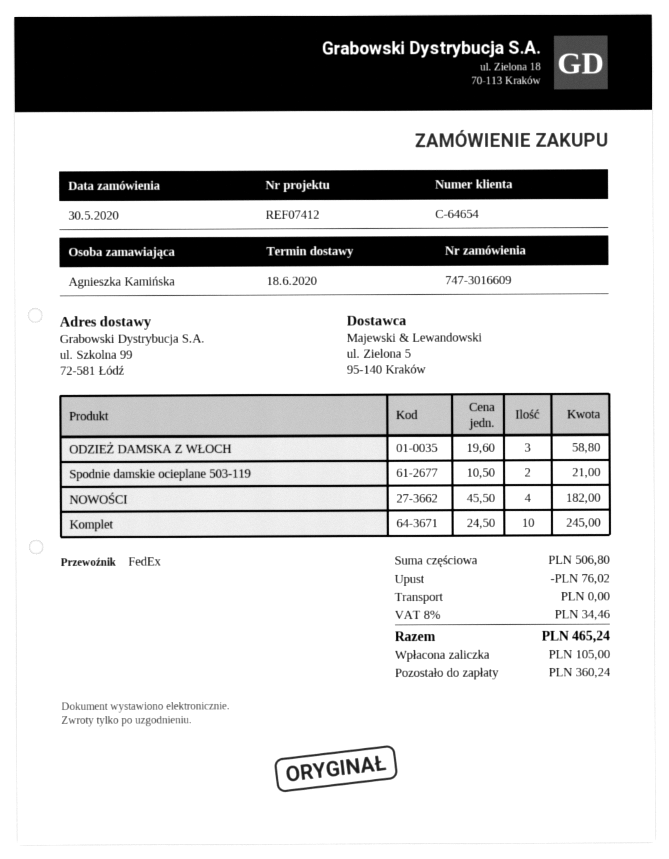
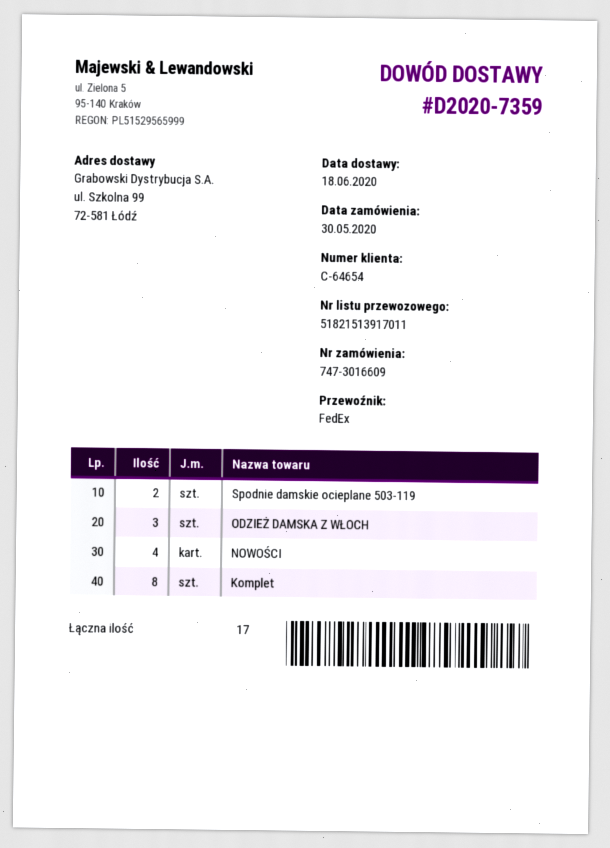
Komplet: 10 -> 8

